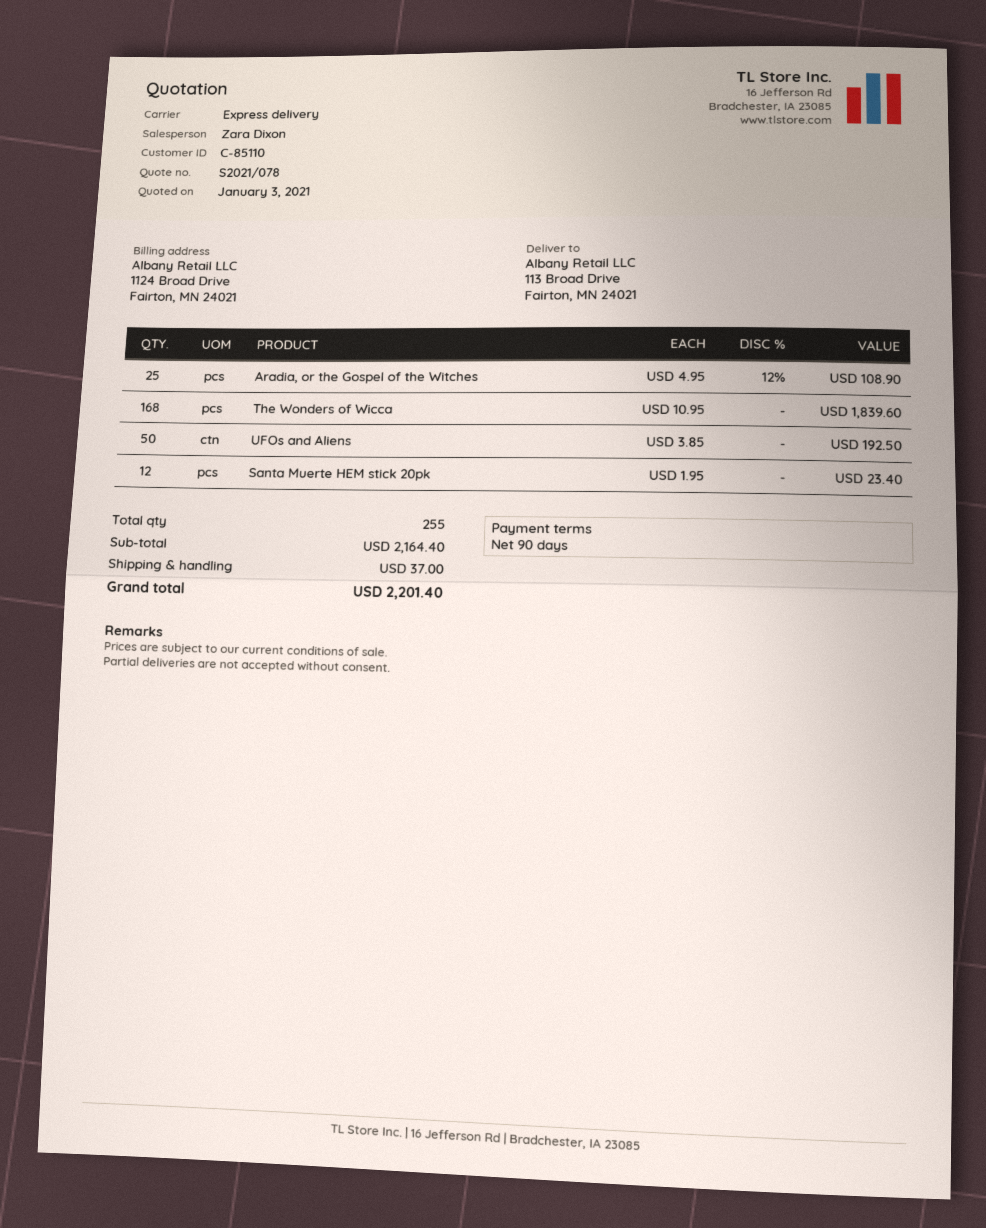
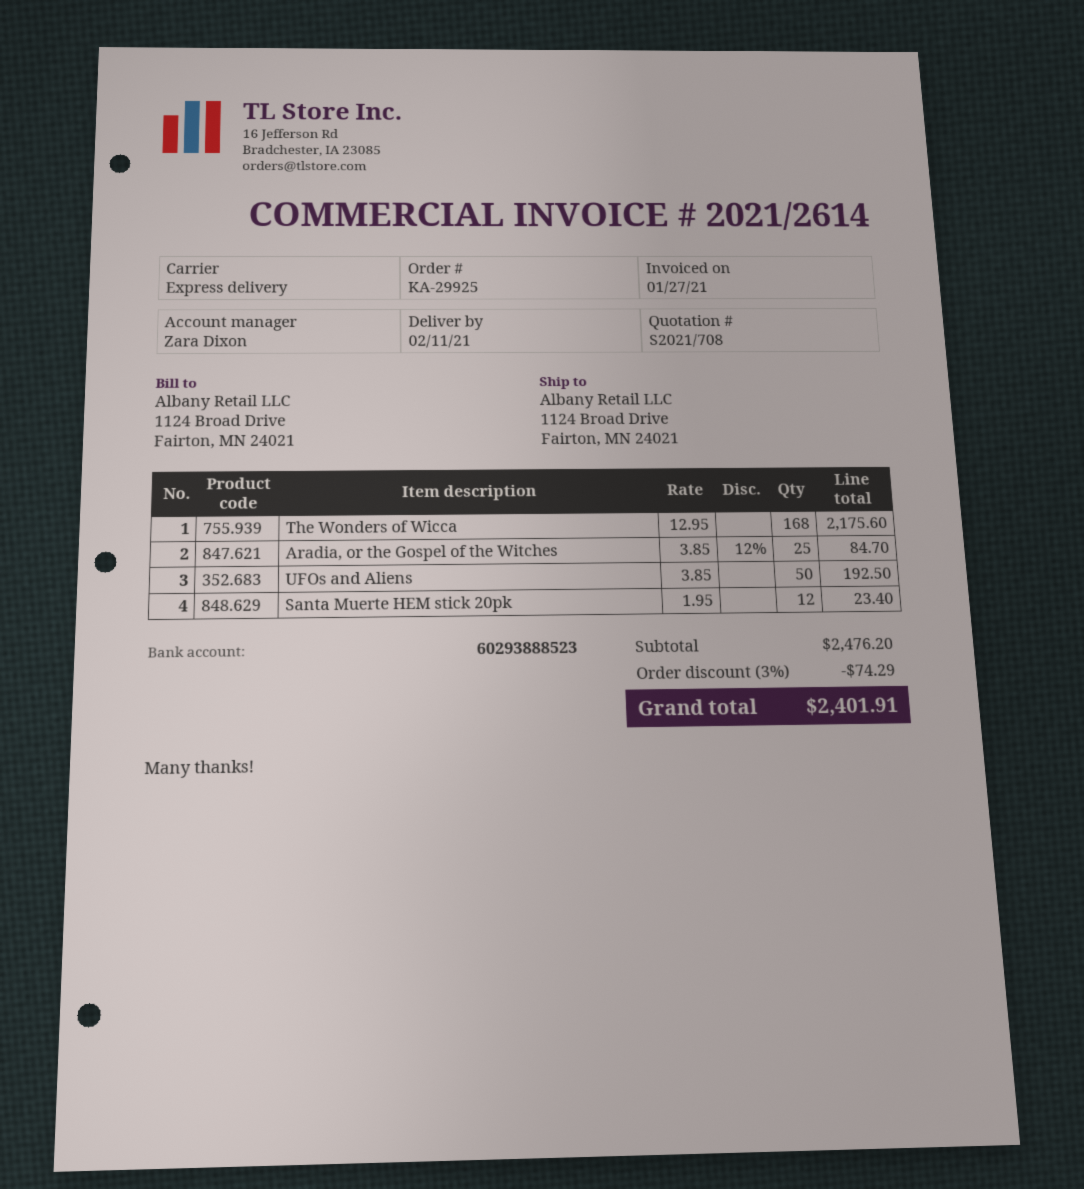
quote number: S2021/078 -> S2021/708
ship to: 113 Broad Drive, Fairton, MN 24021 -> 1124 Broad Drive, Fairton, MN 24021
Aradia, or the Gospel of the Witches: 25 x 4.95 - 12% = 108.90 -> 25 x 3.85 - 12% = 84.70
The Wonders of Wicca: 168 x 10.95 = 1839.60 -> 168 x 12.95 = 2175.60
subtotal: 2164.40 -> 2476.20
discount: none -> 3% = 74.29
shipping: 37.00 -> none
total: 2201.40 -> 2401.91

